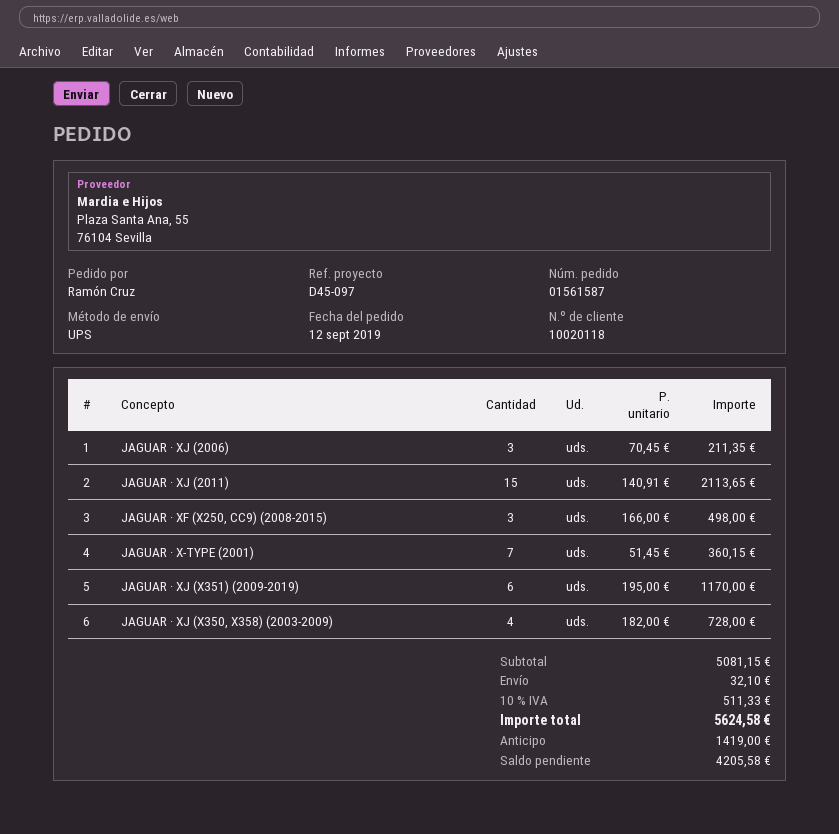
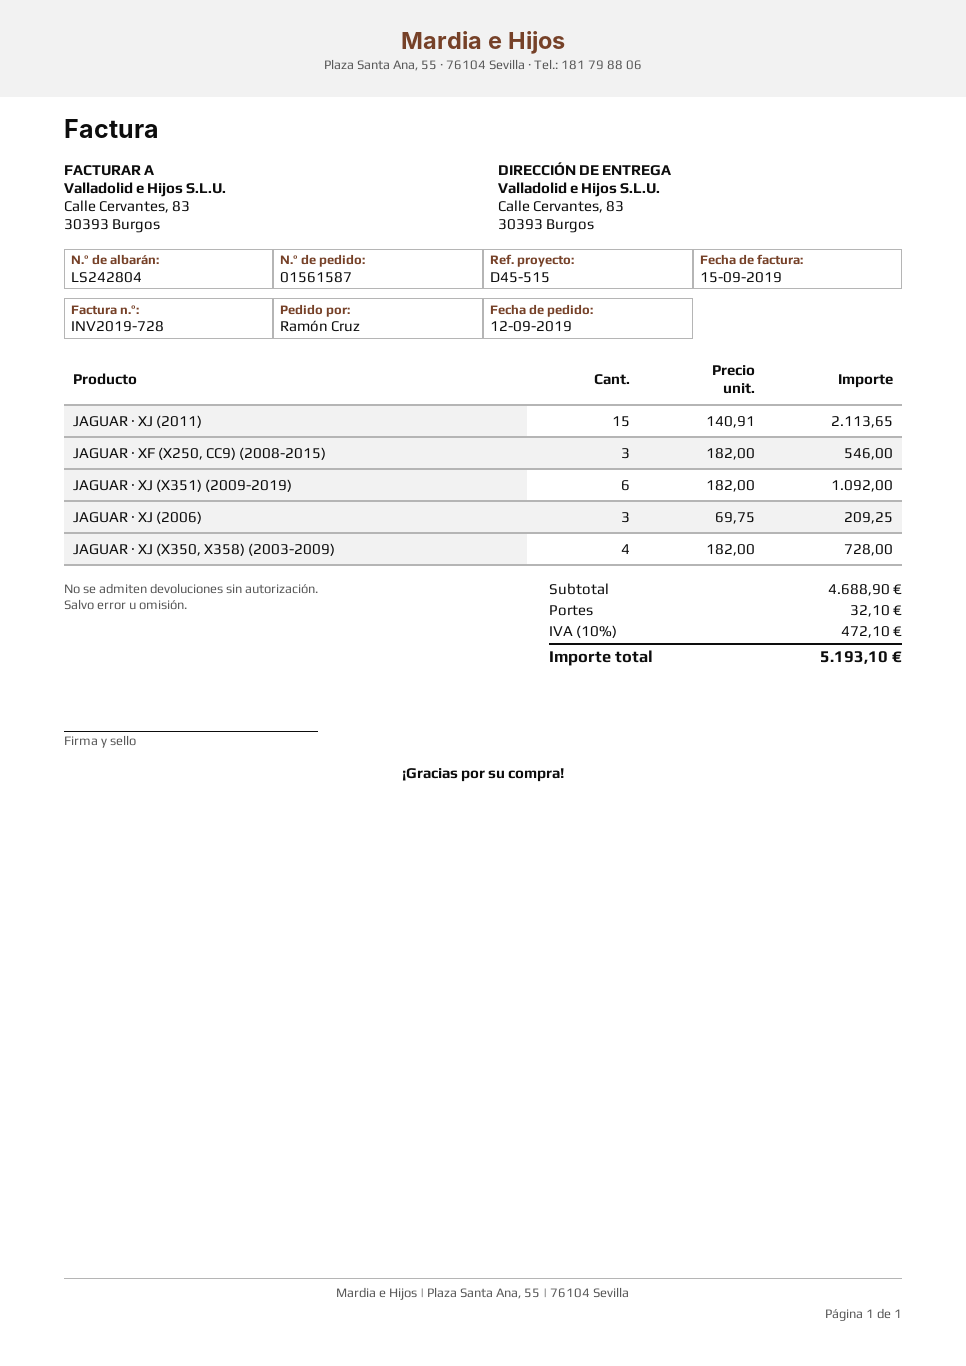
reference: D45-097 -> D45-515
JAGUAR · XJ (2006): 3 x 70.45 = 211.35 -> 3 x 69.75 = 209.25
JAGUAR · XF (X250, CC9) (2008-2015): 3 x 166.00 = 498.00 -> 3 x 182.00 = 546.00
JAGUAR · X-TYPE (2001): 7 x 51.45 = 360.15 -> none
JAGUAR · XJ (X351) (2009-2019): 6 x 195.00 = 1170.00 -> 6 x 182.00 = 1092.00
subtotal: 5081.15 -> 4688.90
tax: 10% = 511.33 -> 10% = 472.10
total: 5624.58 -> 5193.10

